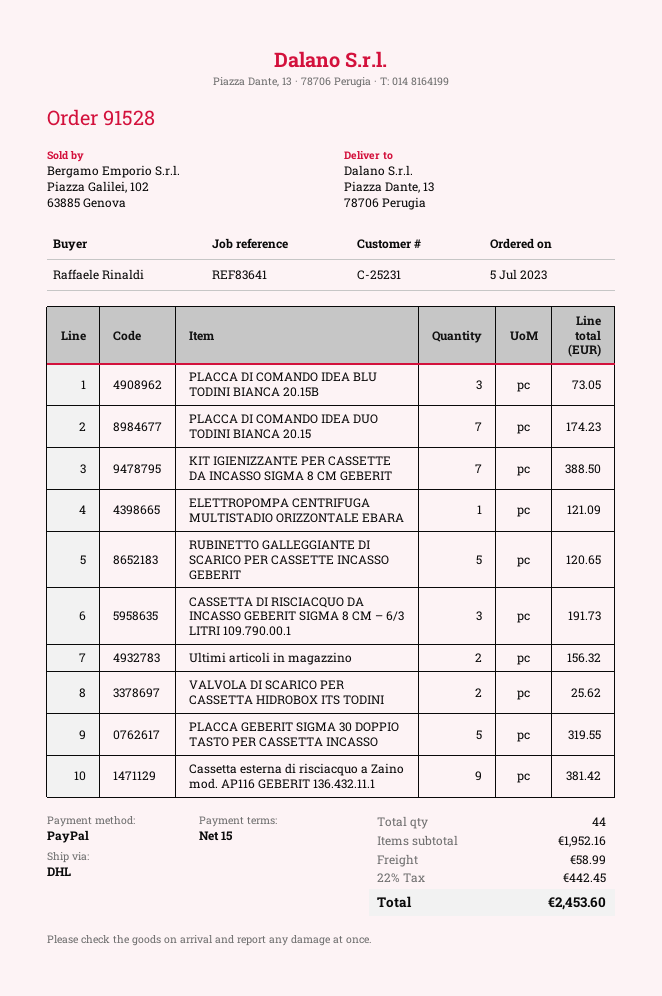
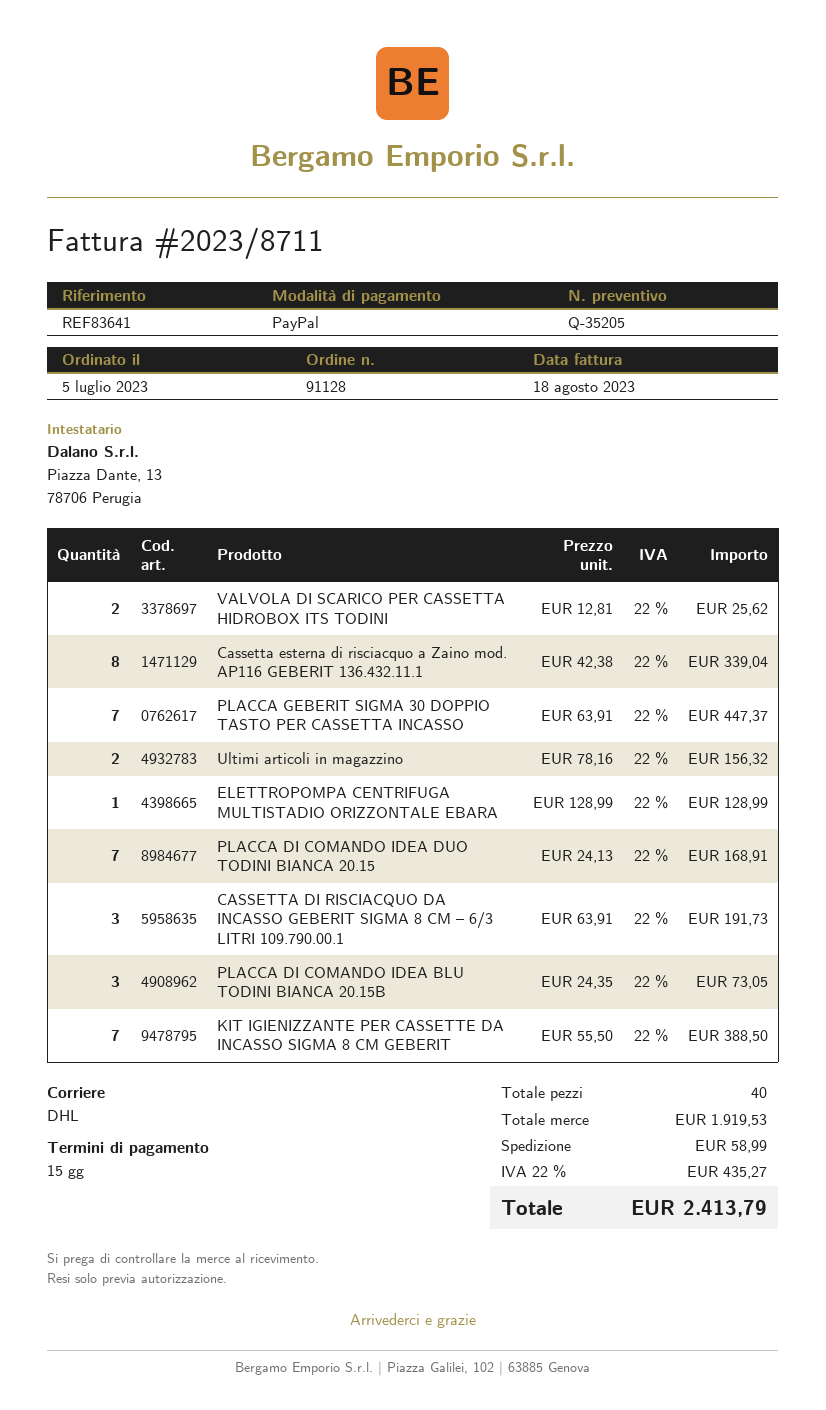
order number: 91528 -> 91128
PLACCA DI COMANDO IDEA DUO TODINI BIANCA 20.15: 7 for 174.23 -> 7 for 168.91
ELETTROPOMPA CENTRIFUGA MULTISTADIO ORIZZONTALE EBARA: 1 for 121.09 -> 1 for 128.99
RUBINETTO GALLEGGIANTE DI SCARICO PER CASSETTE INCASSO GEBERIT: 5 for 120.65 -> none
PLACCA GEBERIT SIGMA 30 DOPPIO TASTO PER CASSETTA INCASSO: 5 for 319.55 -> 7 for 447.37
Cassetta esterna di risciacquo a Zaino mod. AP116 GEBERIT 136.432.11.1: 9 for 381.42 -> 8 for 339.04
total quantity: 44 -> 40
subtotal: 1952.16 -> 1919.53
tax: 22% = 442.45 -> 22% = 435.27
total: 2453.60 -> 2413.79

